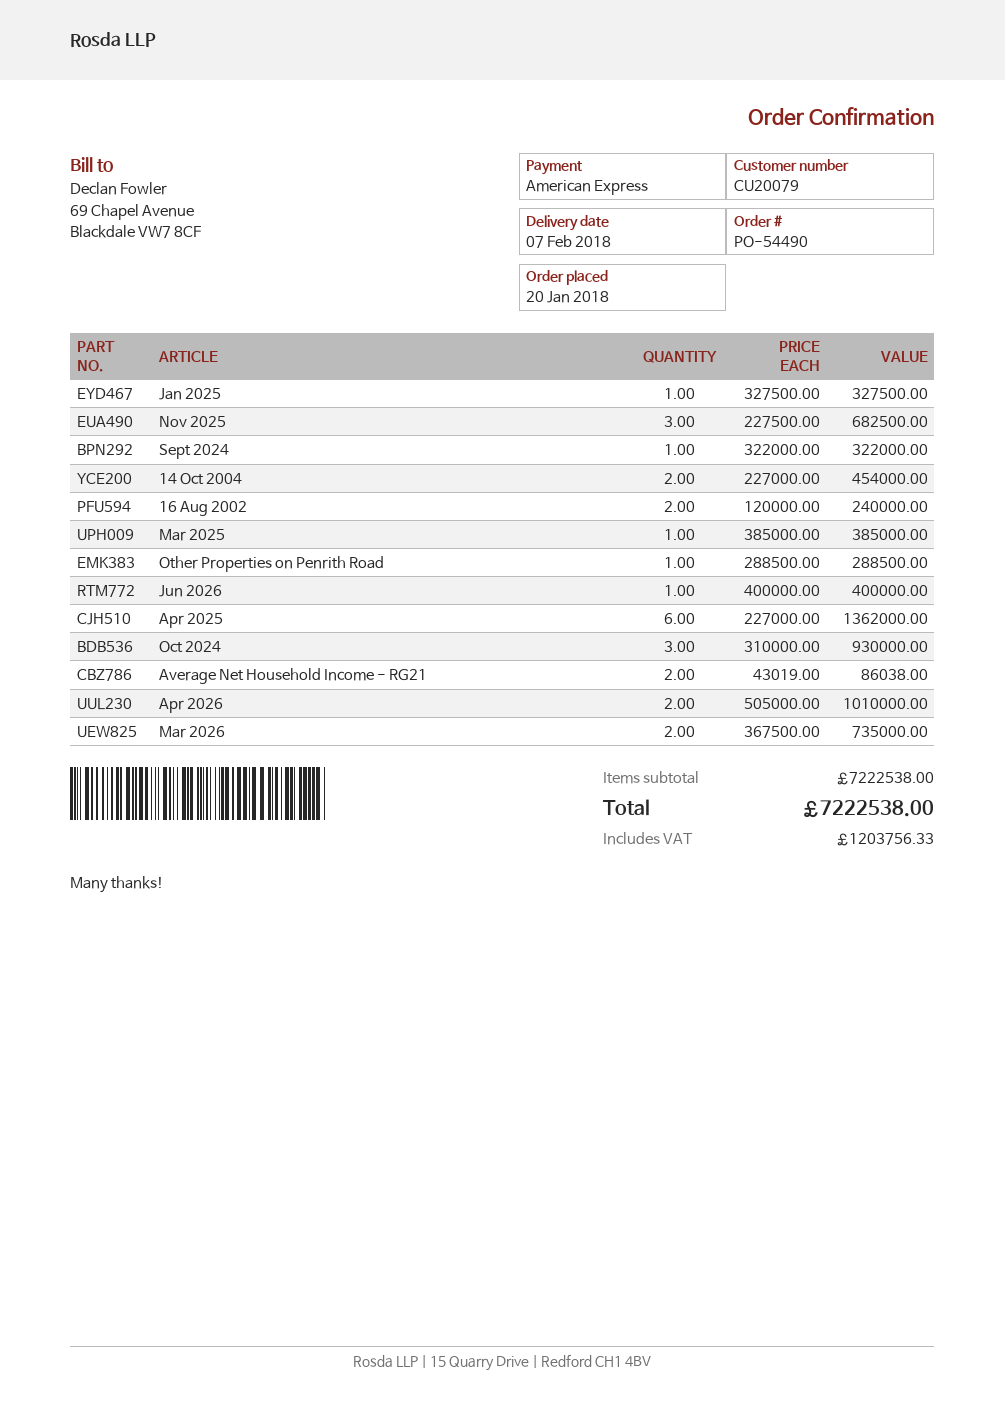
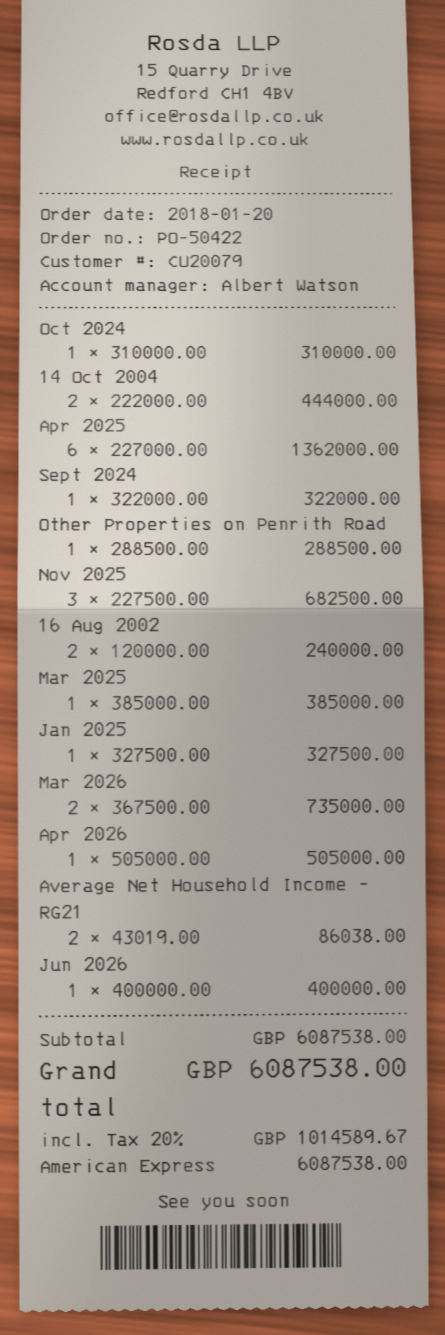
order number: PO-54490 -> PO-50422
14 Oct 2004: 2 x 227000.00 = 454000.00 -> 2 x 222000.00 = 444000.00
Oct 2024: 3 x 310000.00 = 930000.00 -> 1 x 310000.00 = 310000.00
Apr 2026: 2 x 505000.00 = 1010000.00 -> 1 x 505000.00 = 505000.00
subtotal: 7222538.00 -> 6087538.00
tax: 1203756.33 -> 1014589.67
total: 7222538.00 -> 6087538.00

